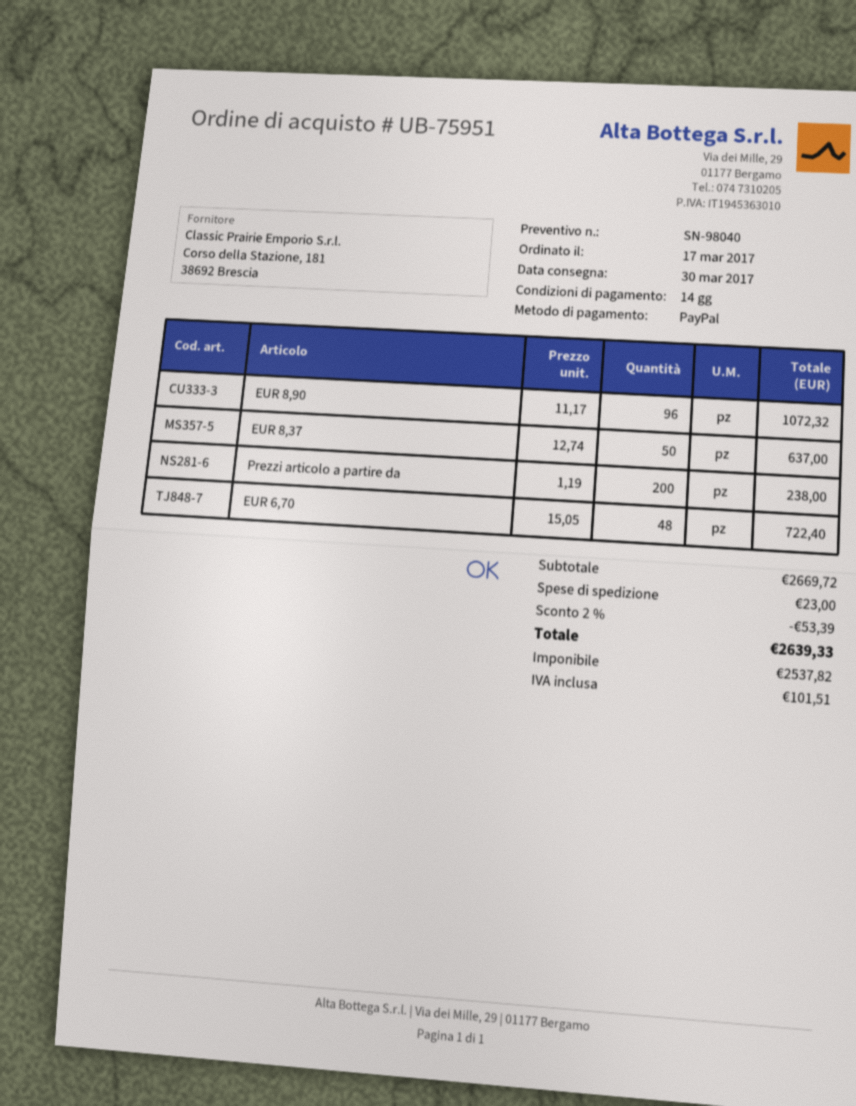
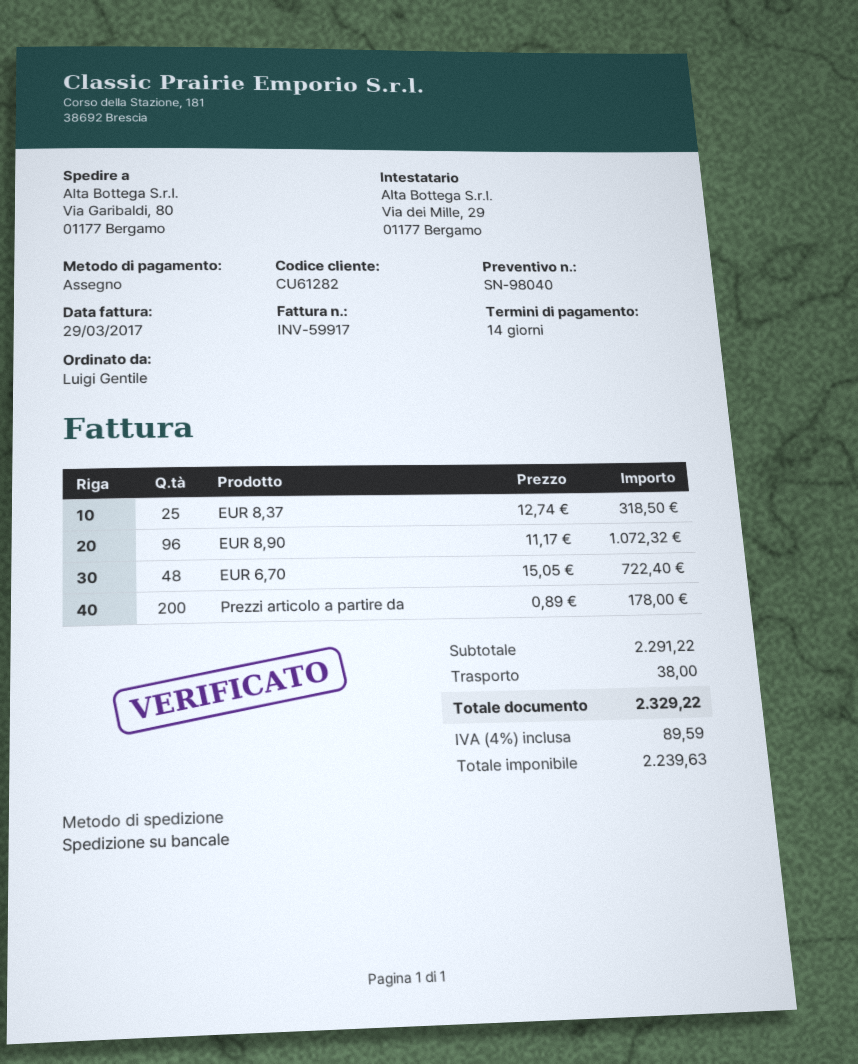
payment method: PayPal -> cheque
EUR 8,37: 50 x 12.74 = 637.00 -> 25 x 12.74 = 318.50
Prezzi articolo a partire da: 200 x 1.19 = 238.00 -> 200 x 0.89 = 178.00
subtotal: 2669.72 -> 2291.22
discount: 2% = 53.39 -> none
shipping: 23.00 -> 38.00
net: 2537.82 -> 2239.63
tax: 101.51 -> 89.59
total: 2639.33 -> 2329.22

